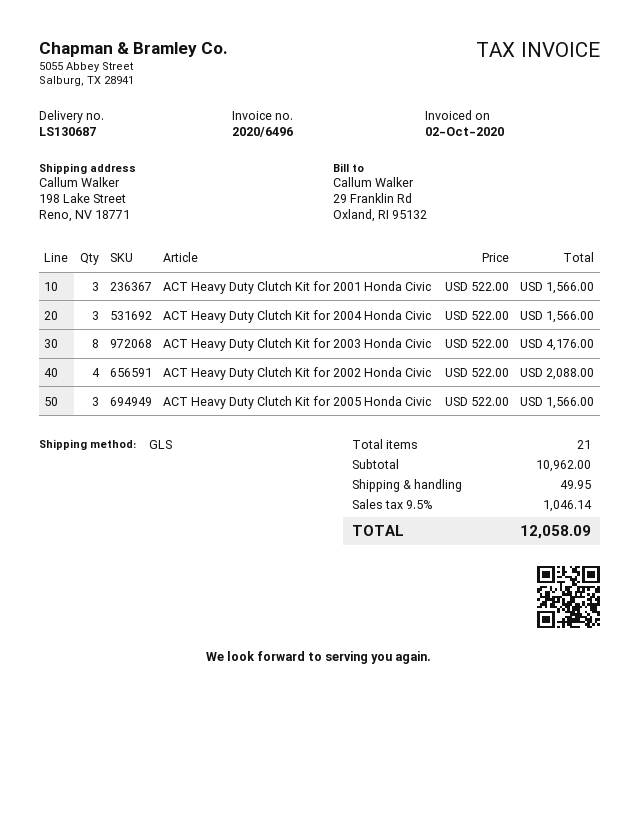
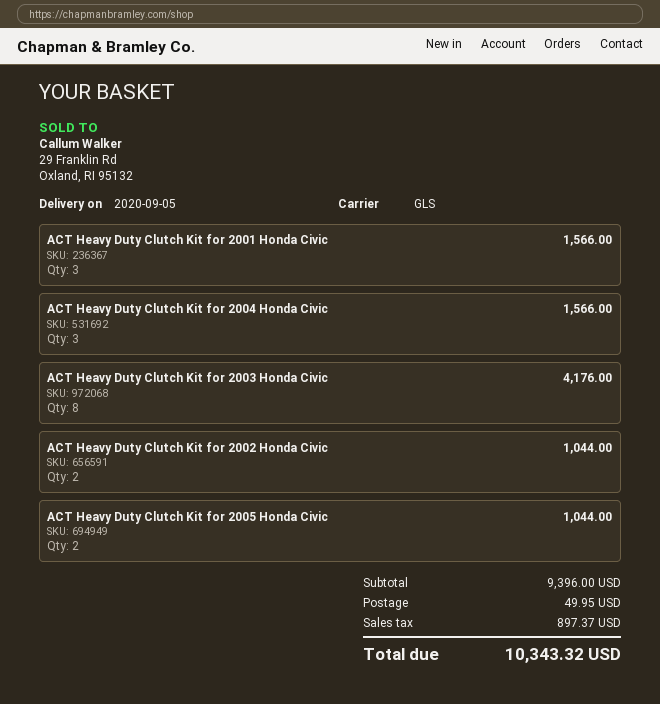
ACT Heavy Duty Clutch Kit for 2002 Honda Civic: 4 for 2088.00 -> 2 for 1044.00
ACT Heavy Duty Clutch Kit for 2005 Honda Civic: 3 for 1566.00 -> 2 for 1044.00
subtotal: 10962.00 -> 9396.00
tax: 1046.14 -> 897.37
total: 12058.09 -> 10343.32

